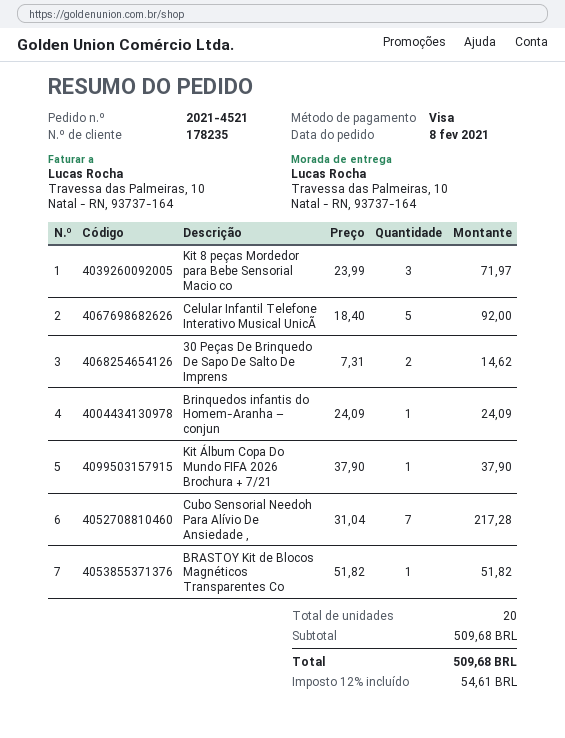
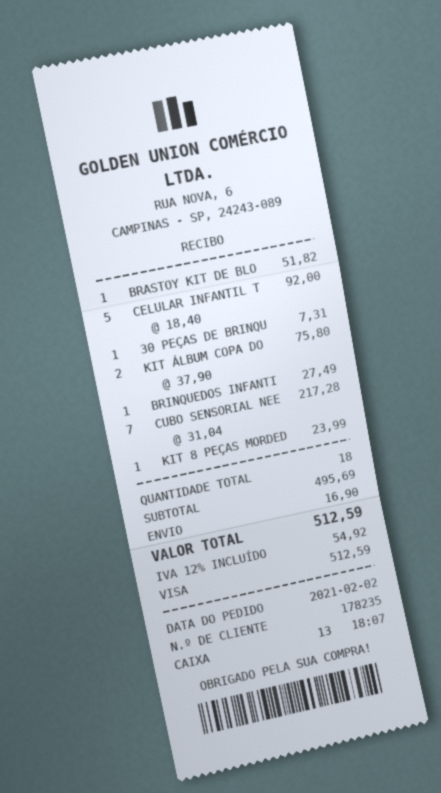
order date: 2021-02-08 -> 2021-02-02
Kit 8 peças Mordedor para Bebe Sensorial Macio co: 3 x 23.99 = 71.97 -> 1 x 23.99 = 23.99
30 Peças De Brinquedo De Sapo De Salto De Imprens: 2 x 7.31 = 14.62 -> 1 x 7.31 = 7.31
Brinquedos infantis do Homem-Aranha – conjun: 1 x 24.09 = 24.09 -> 1 x 27.49 = 27.49
Kit Álbum Copa Do Mundo FIFA 2026 Brochura + 7/21: 1 x 37.90 = 37.90 -> 2 x 37.90 = 75.80
total quantity: 20 -> 18
subtotal: 509.68 -> 495.69
shipping: none -> 16.90
tax: 12% = 54.61 -> 12% = 54.92
total: 509.68 -> 512.59

